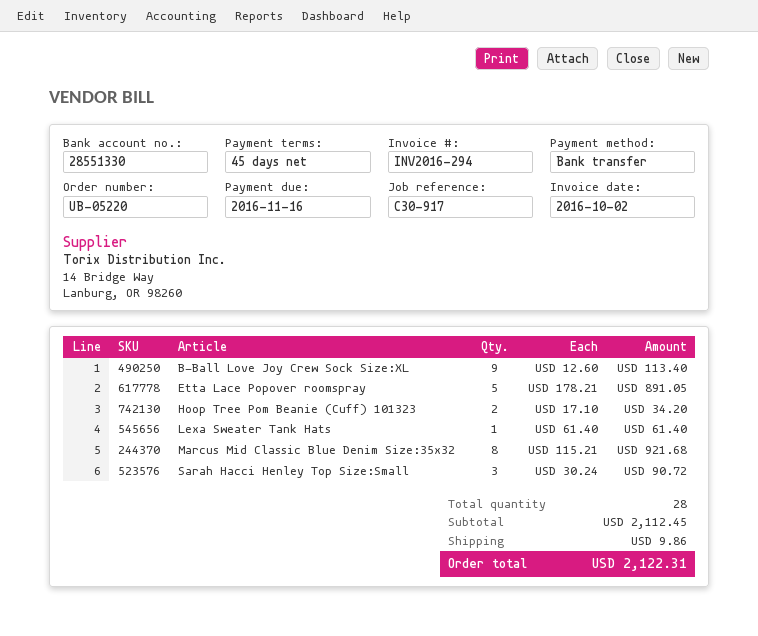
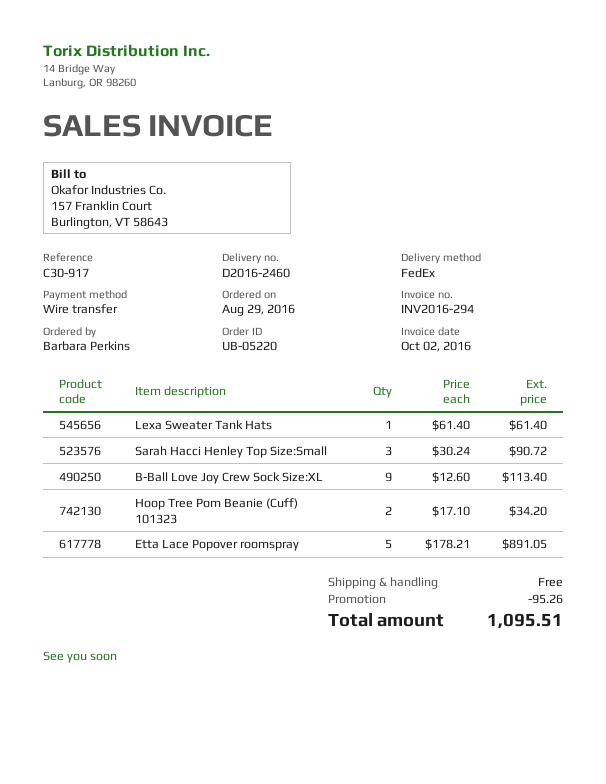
Marcus Mid Classic Blue Denim Size:35x32: 8 x 115.21 = 921.68 -> none
discount: none -> 95.26
shipping: 9.86 -> 0.00
total: 2122.31 -> 1095.51

